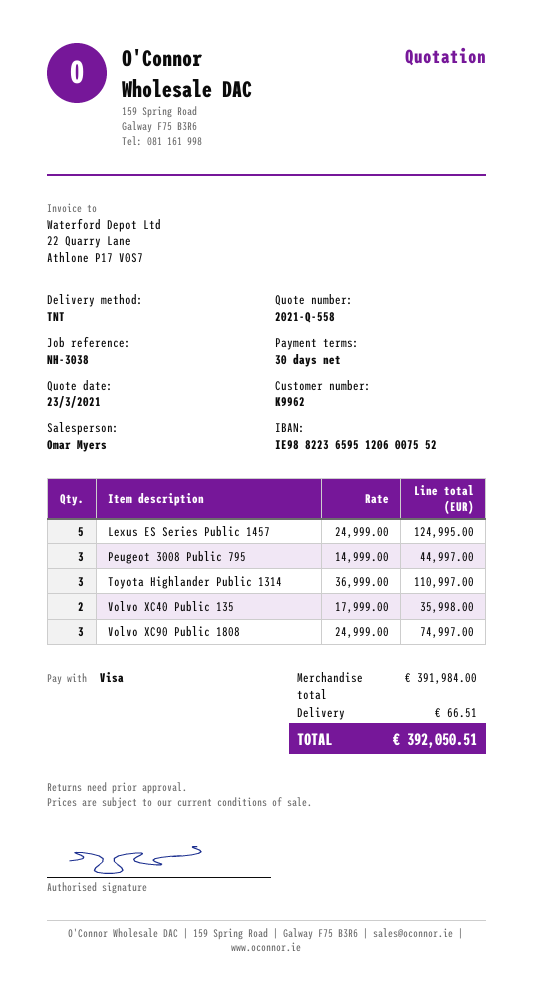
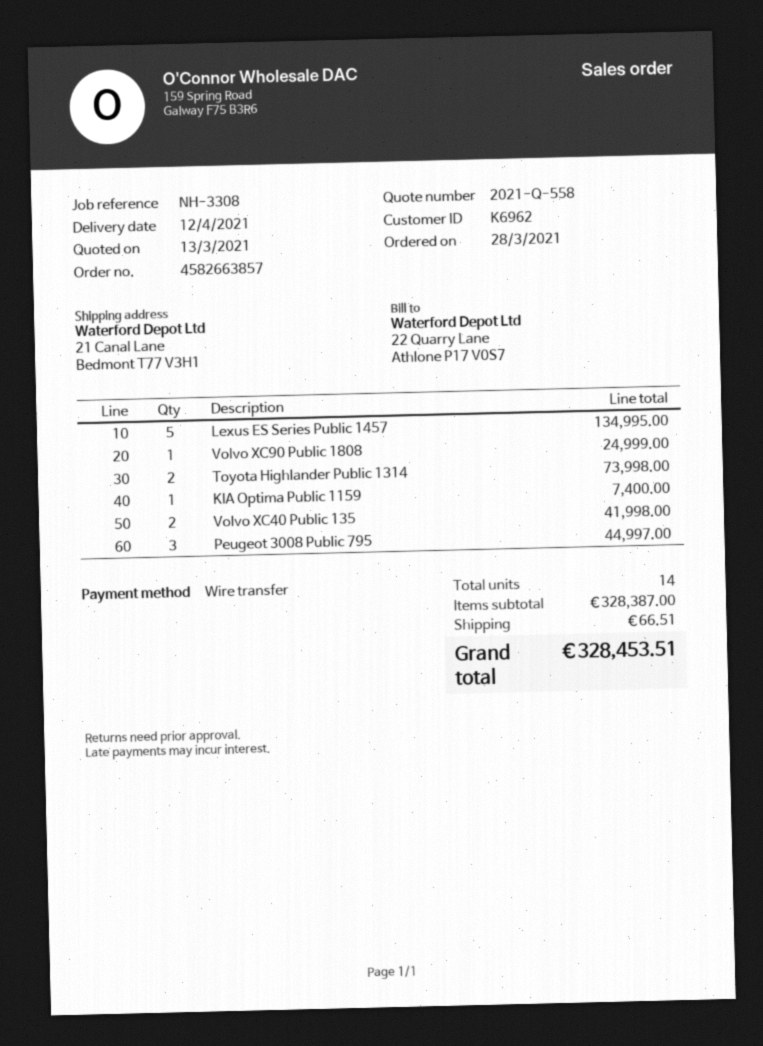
quote date: 2021-03-23 -> 2021-03-13
customer number: K9962 -> K6962
reference: NH-3038 -> NH-3308
payment method: Visa -> bank transfer
Lexus ES Series Public 1457: 5 for 124995.00 -> 5 for 134995.00
Toyota Highlander Public 1314: 3 for 110997.00 -> 2 for 73998.00
Volvo XC40 Public 135: 2 for 35998.00 -> 2 for 41998.00
Volvo XC90 Public 1808: 3 for 74997.00 -> 1 for 24999.00
KIA Optima Public 1159: none -> 1 for 7400.00
subtotal: 391984.00 -> 328387.00
total: 392050.51 -> 328453.51

